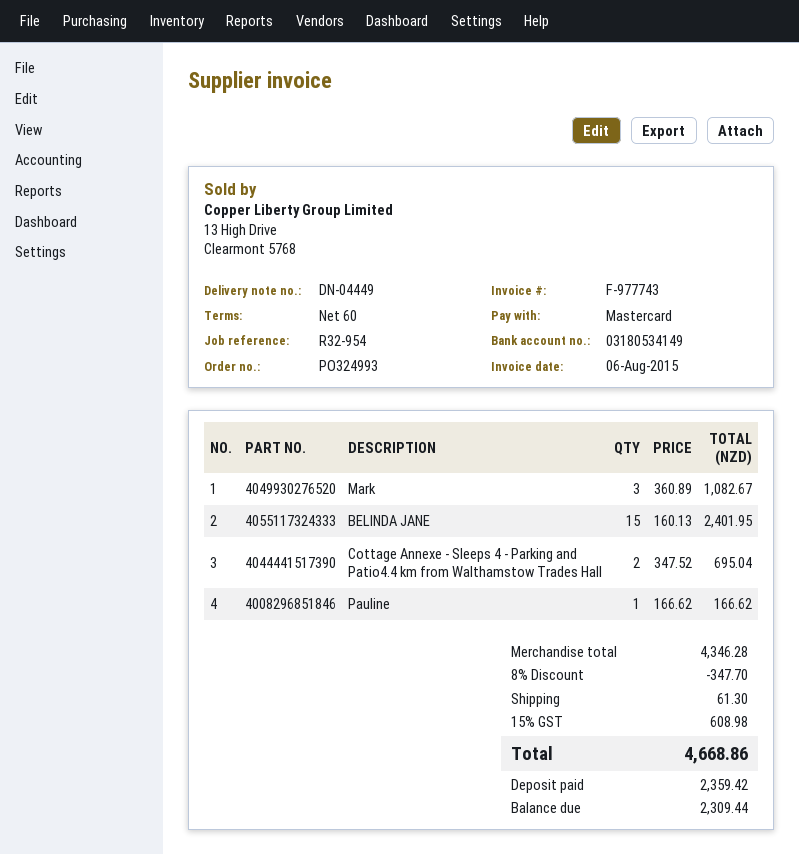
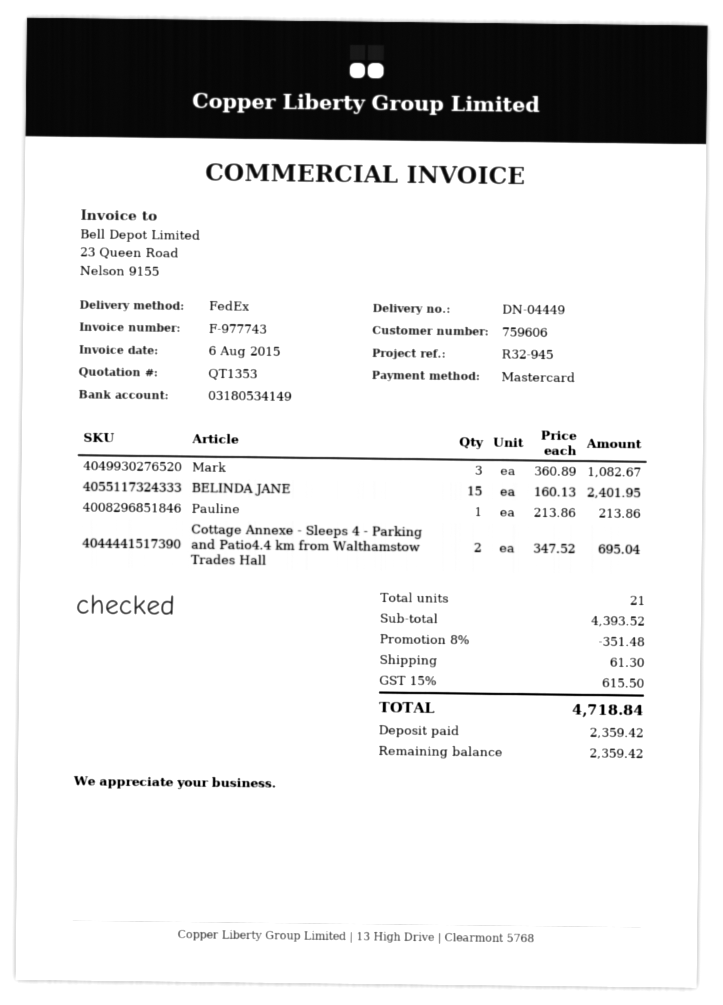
reference: R32-954 -> R32-945
Pauline: 1 x 166.62 = 166.62 -> 1 x 213.86 = 213.86
subtotal: 4346.28 -> 4393.52
discount: 8% = 347.70 -> 8% = 351.48
tax: 15% = 608.98 -> 15% = 615.50
total: 4668.86 -> 4718.84
balance: 2309.44 -> 2359.42

